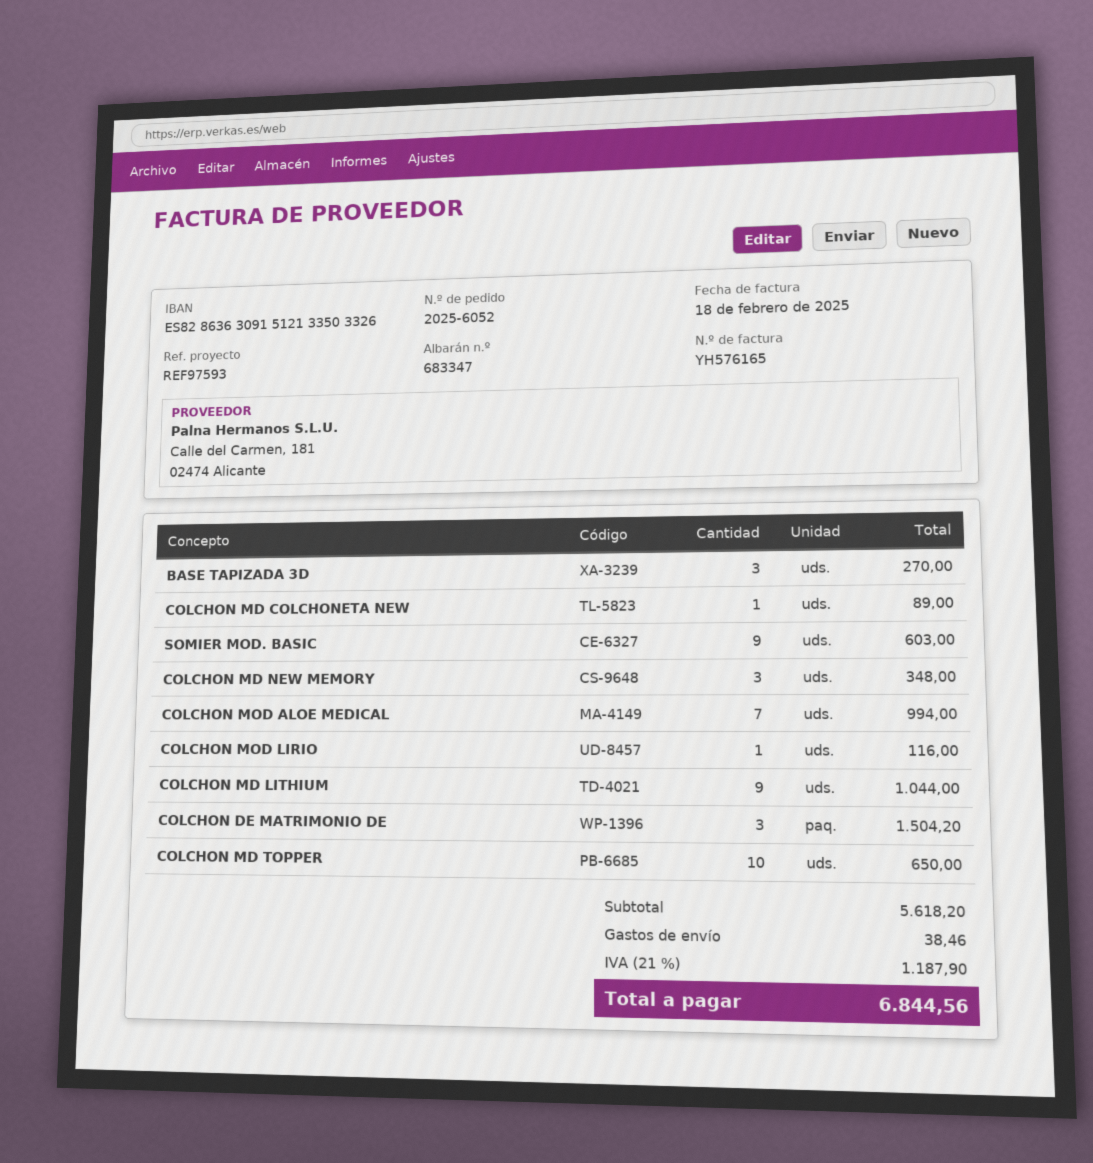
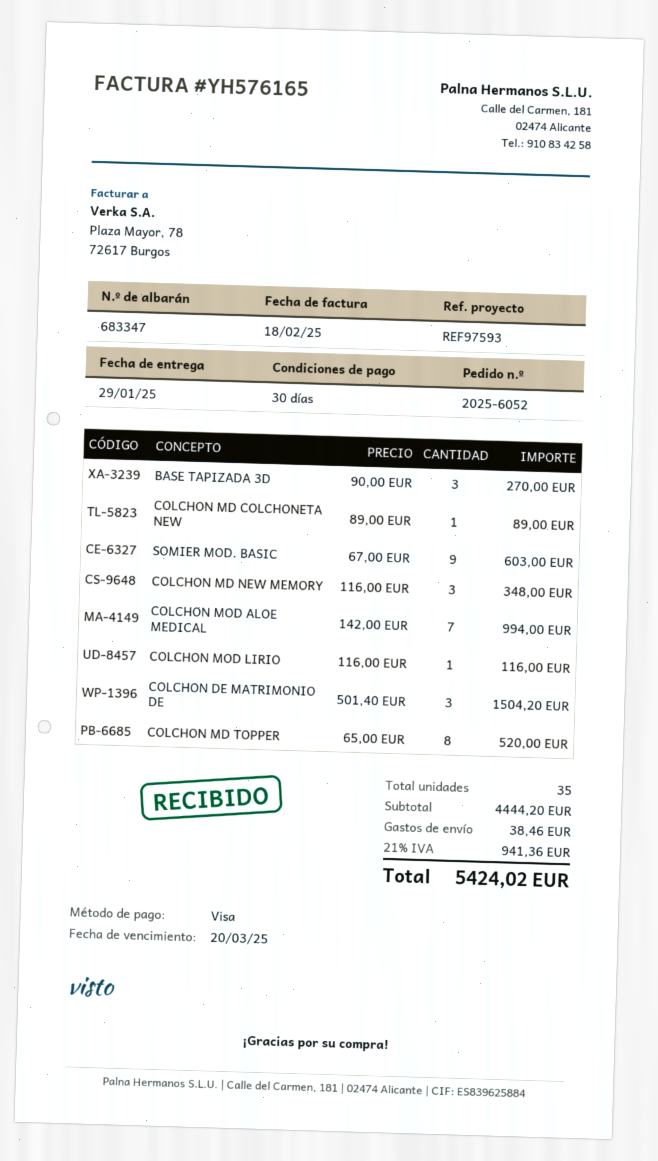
COLCHON MD LITHIUM: 9 for 1044.00 -> none
COLCHON MD TOPPER: 10 for 650.00 -> 8 for 520.00
subtotal: 5618.20 -> 4444.20
tax: 21% = 1187.90 -> 21% = 941.36
total: 6844.56 -> 5424.02

